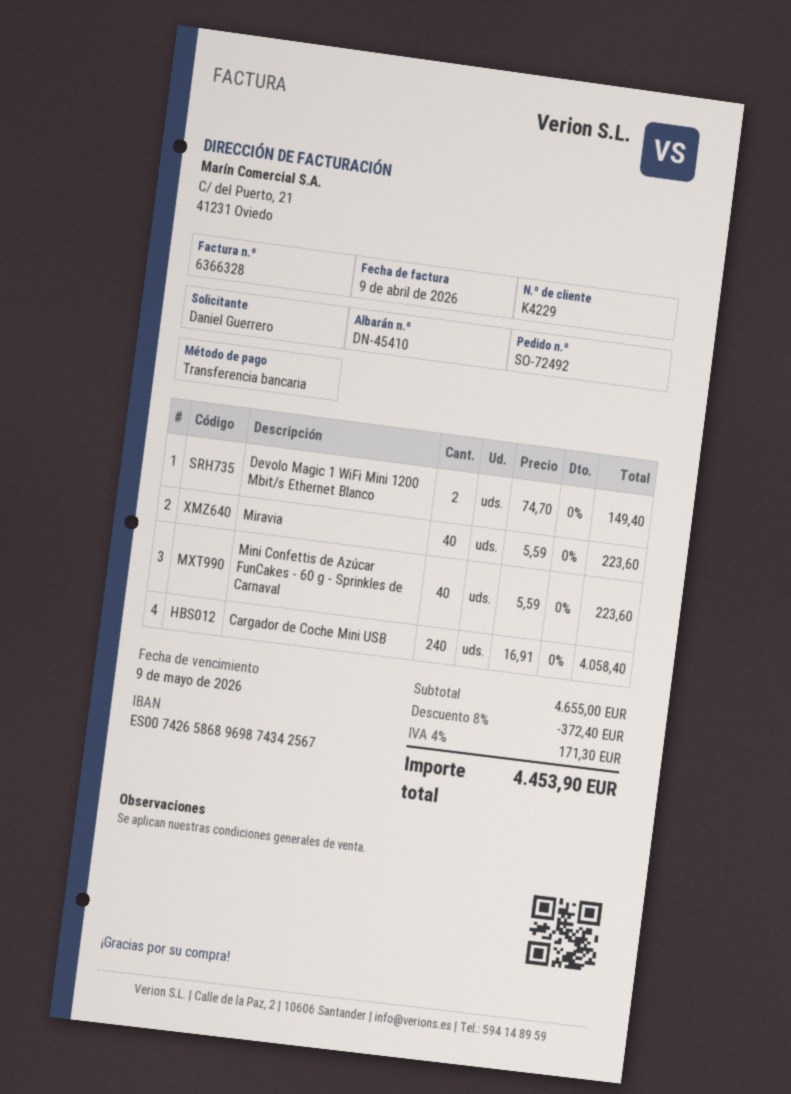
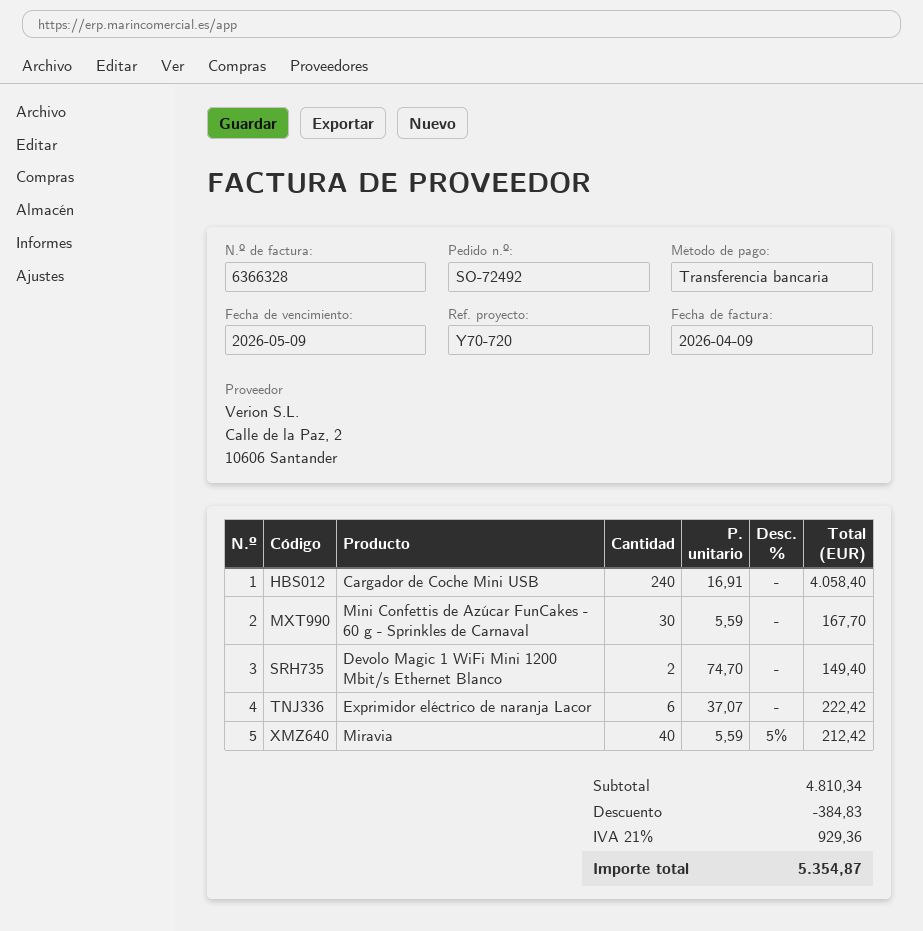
Miravia: 40 x 5.59 = 223.60 -> 40 x 5.59 - 5% = 212.42
Mini Confettis de Azúcar FunCakes - 60 g - Sprinkles de Carnaval: 40 x 5.59 = 223.60 -> 30 x 5.59 = 167.70
Exprimidor eléctrico de naranja Lacor: none -> 6 x 37.07 = 222.42
subtotal: 4655.00 -> 4810.34
discount: 372.40 -> 384.83
tax: 4% = 171.30 -> 21% = 929.36
total: 4453.90 -> 5354.87

